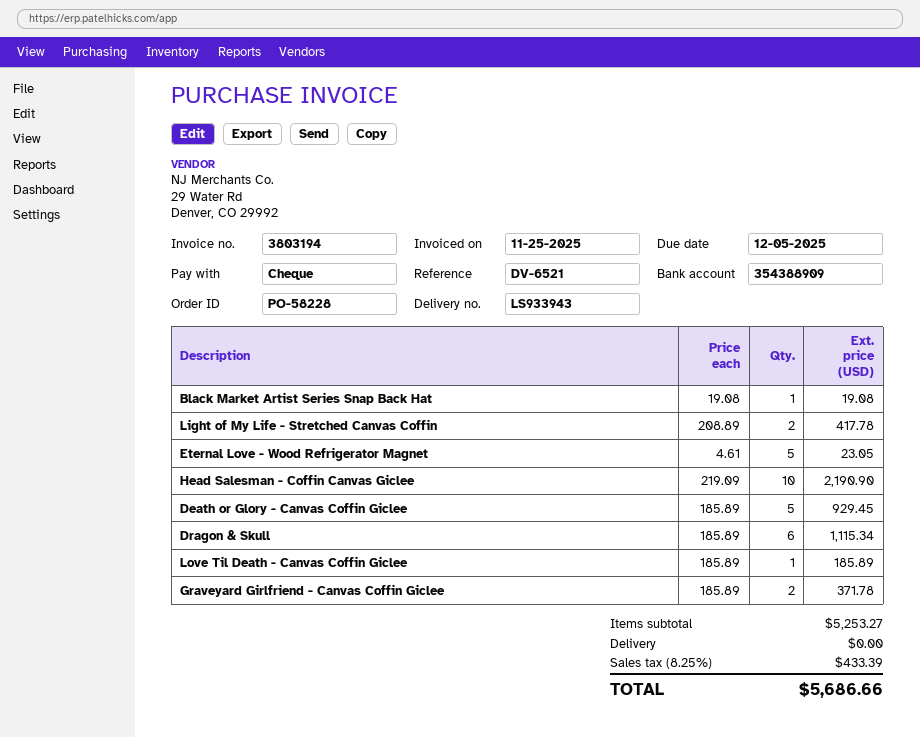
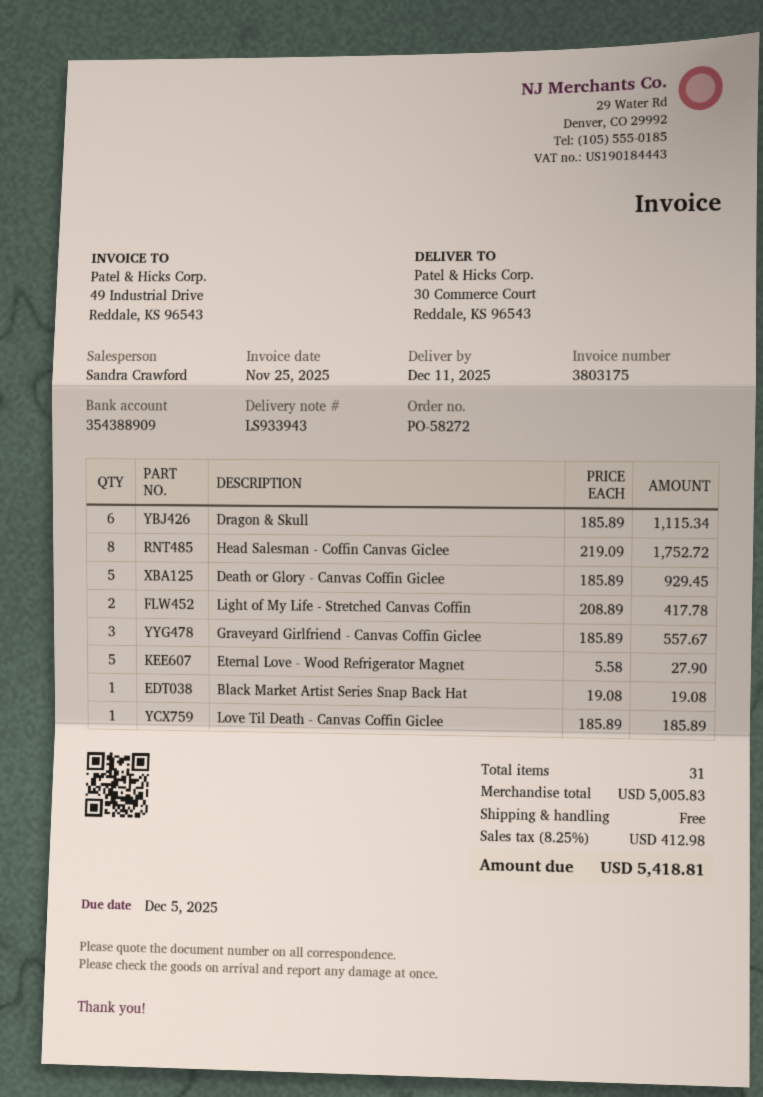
order number: PO-58228 -> PO-58272
invoice number: 3803194 -> 3803175
Eternal Love - Wood Refrigerator Magnet: 5 x 4.61 = 23.05 -> 5 x 5.58 = 27.90
Head Salesman - Coffin Canvas Giclee: 10 x 219.09 = 2190.90 -> 8 x 219.09 = 1752.72
Graveyard Girlfriend - Canvas Coffin Giclee: 2 x 185.89 = 371.78 -> 3 x 185.89 = 557.67
subtotal: 5253.27 -> 5005.83
tax: 8.25% = 433.39 -> 8.25% = 412.98
total: 5686.66 -> 5418.81

